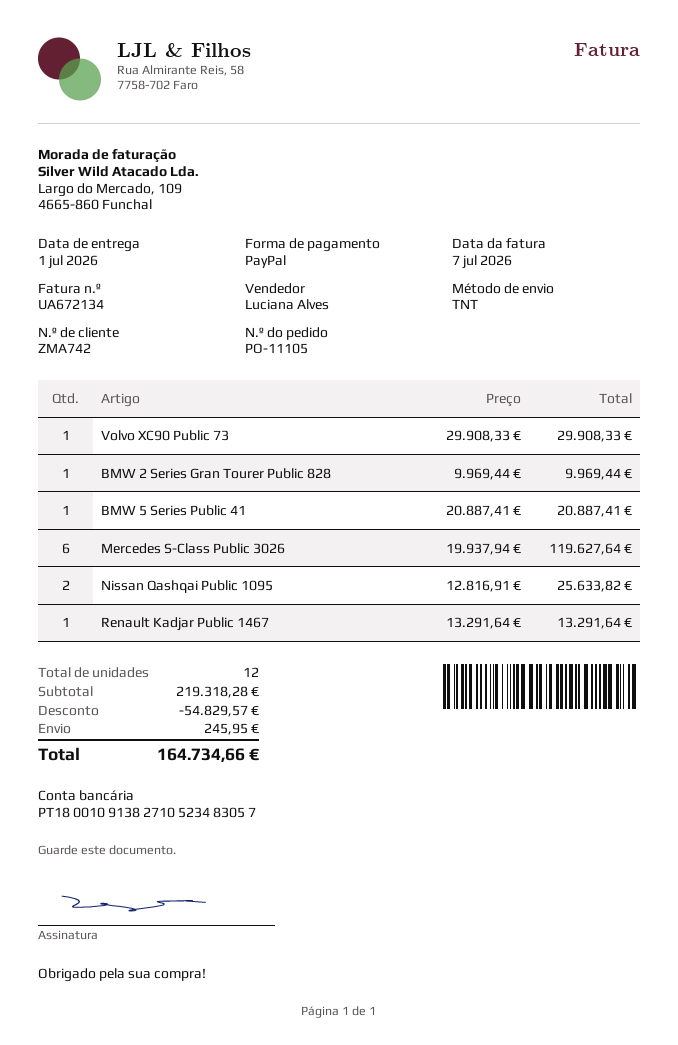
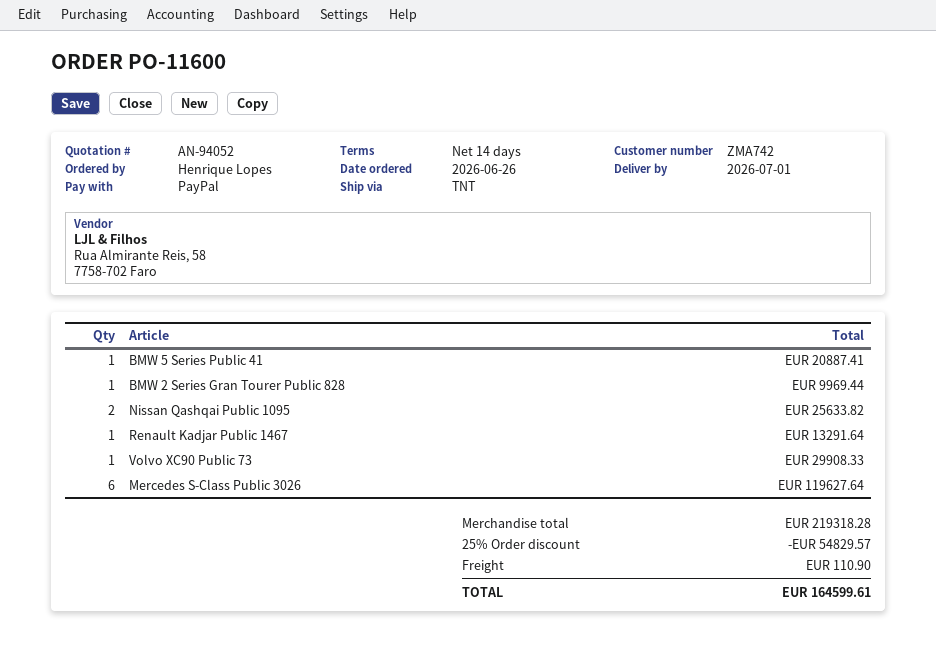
order number: PO-11105 -> PO-11600
shipping: 245.95 -> 110.90
total: 164734.66 -> 164599.61

